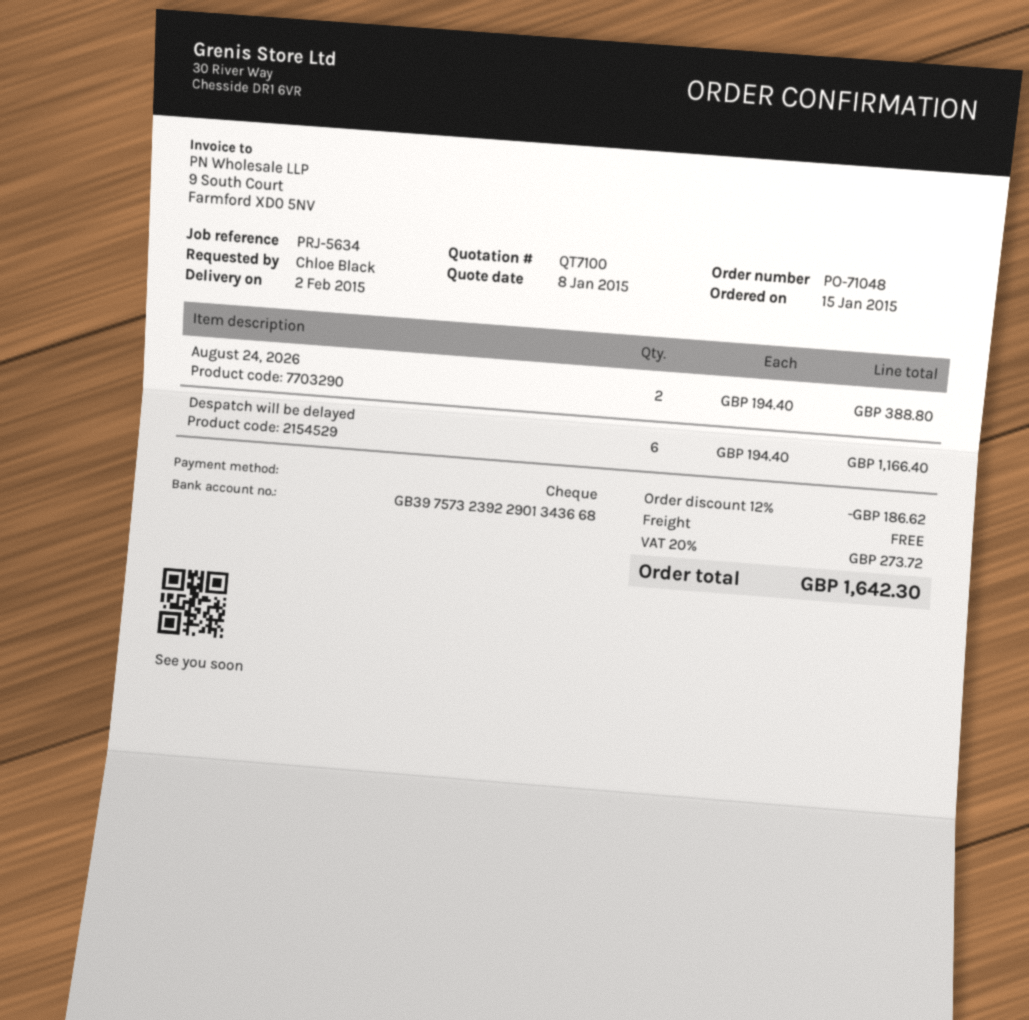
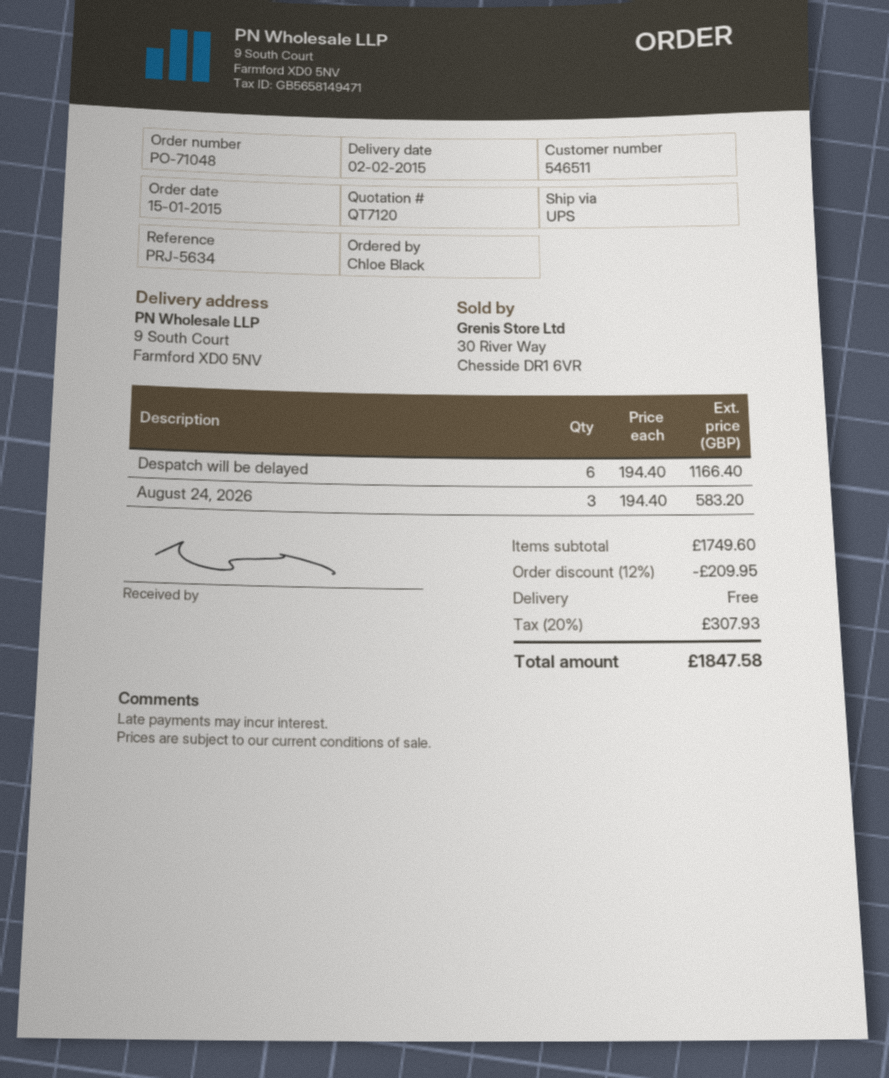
quote number: QT7100 -> QT7120
August 24, 2026: 2 x 194.40 = 388.80 -> 3 x 194.40 = 583.20
discount: 12% = 186.62 -> 12% = 209.95
tax: 20% = 273.72 -> 20% = 307.93
total: 1642.30 -> 1847.58

